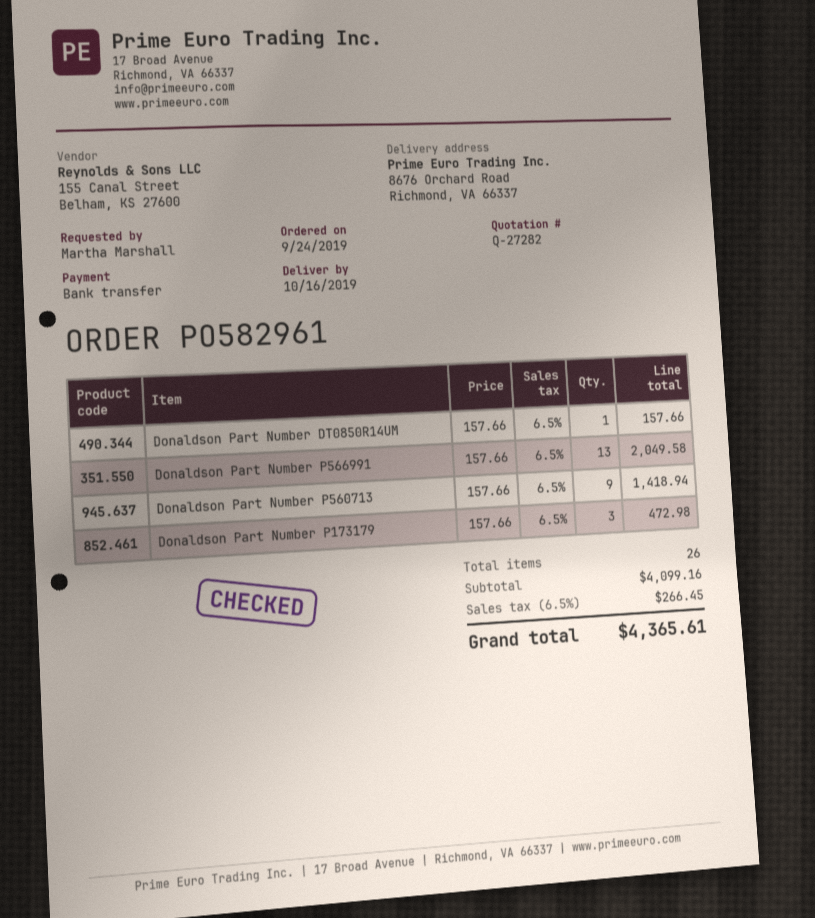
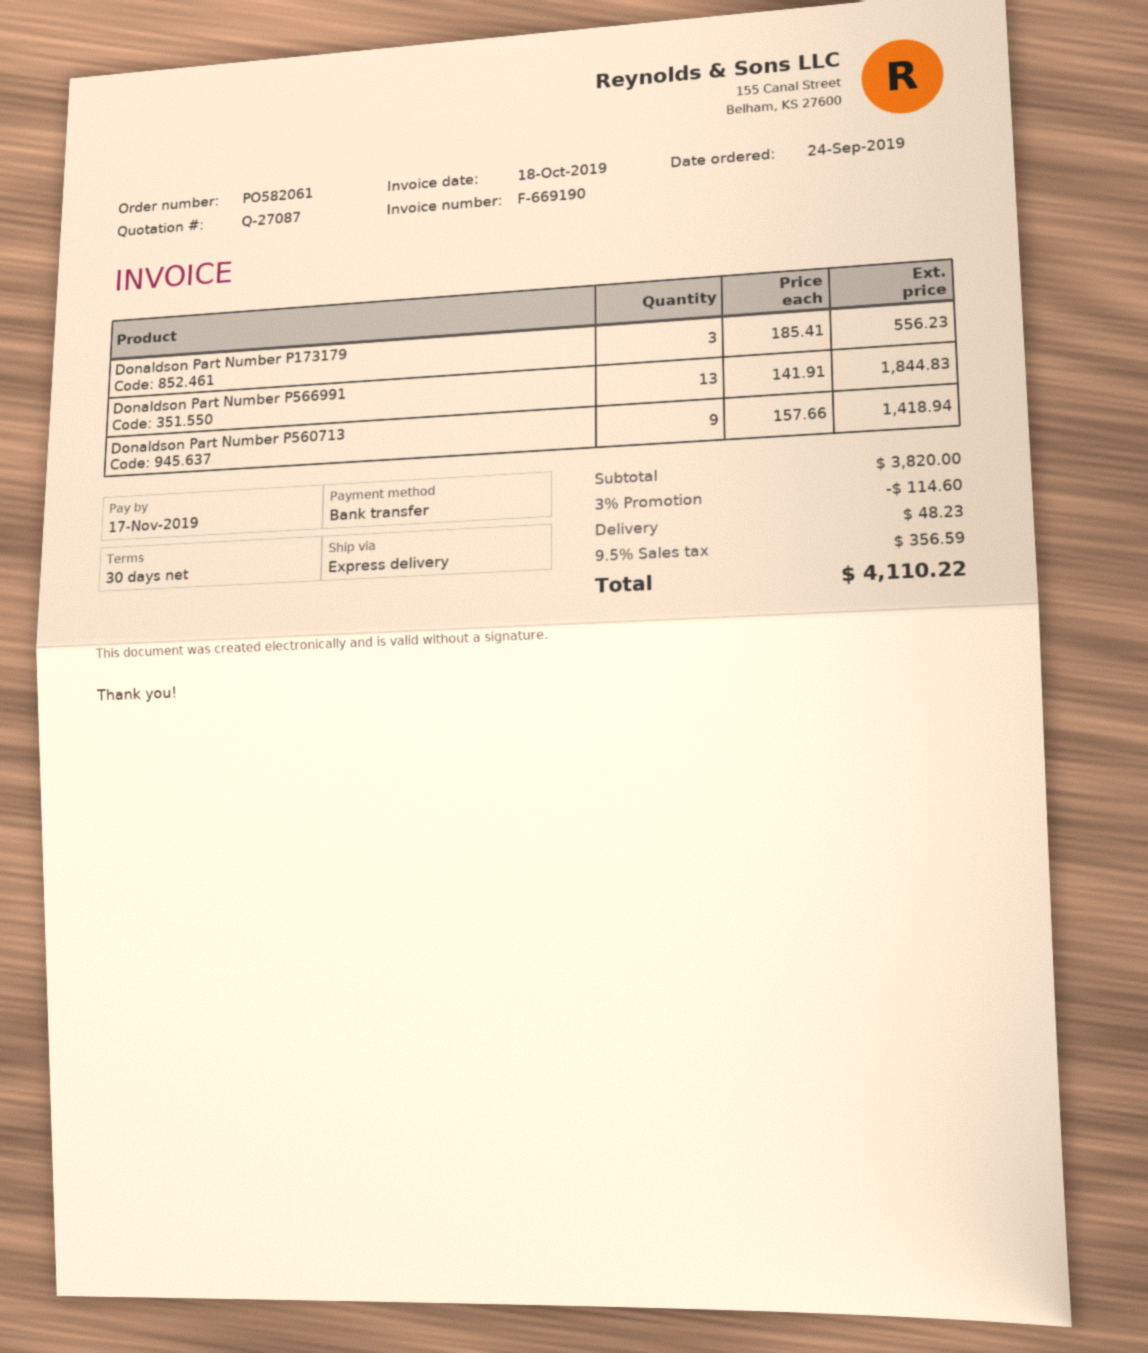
quote number: Q-27282 -> Q-27087
order number: PO582961 -> PO582061
Donaldson Part Number DT0850R14UM: 1 x 157.66 = 157.66 -> none
Donaldson Part Number P566991: 13 x 157.66 = 2049.58 -> 13 x 141.91 = 1844.83
Donaldson Part Number P173179: 3 x 157.66 = 472.98 -> 3 x 185.41 = 556.23
subtotal: 4099.16 -> 3820.00
discount: none -> 3% = 114.60
shipping: none -> 48.23
tax: 6.5% = 266.45 -> 9.5% = 356.59
total: 4365.61 -> 4110.22

